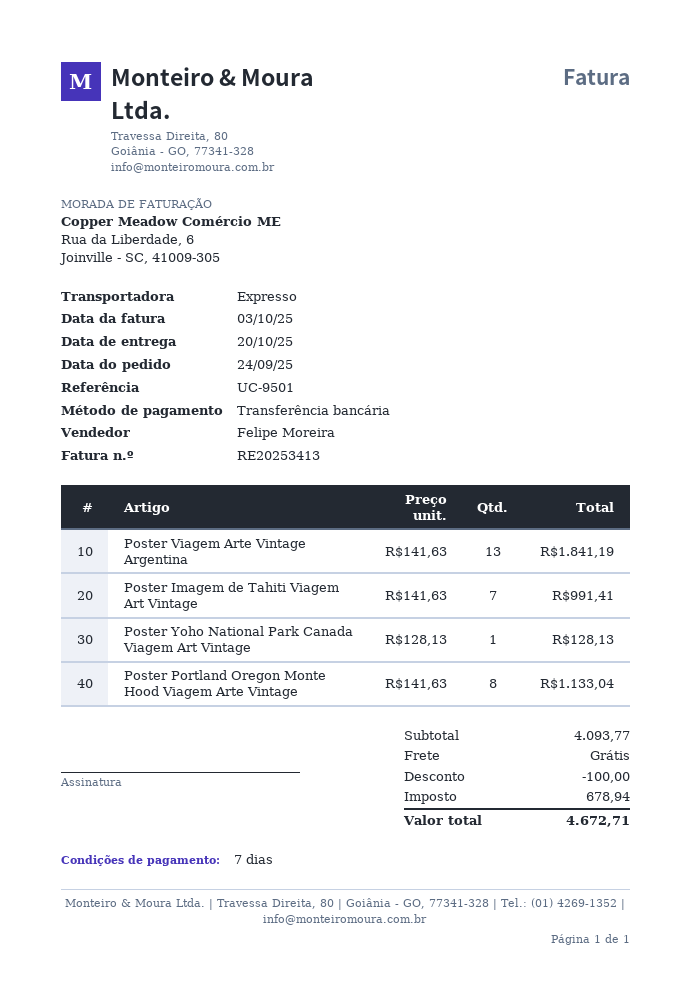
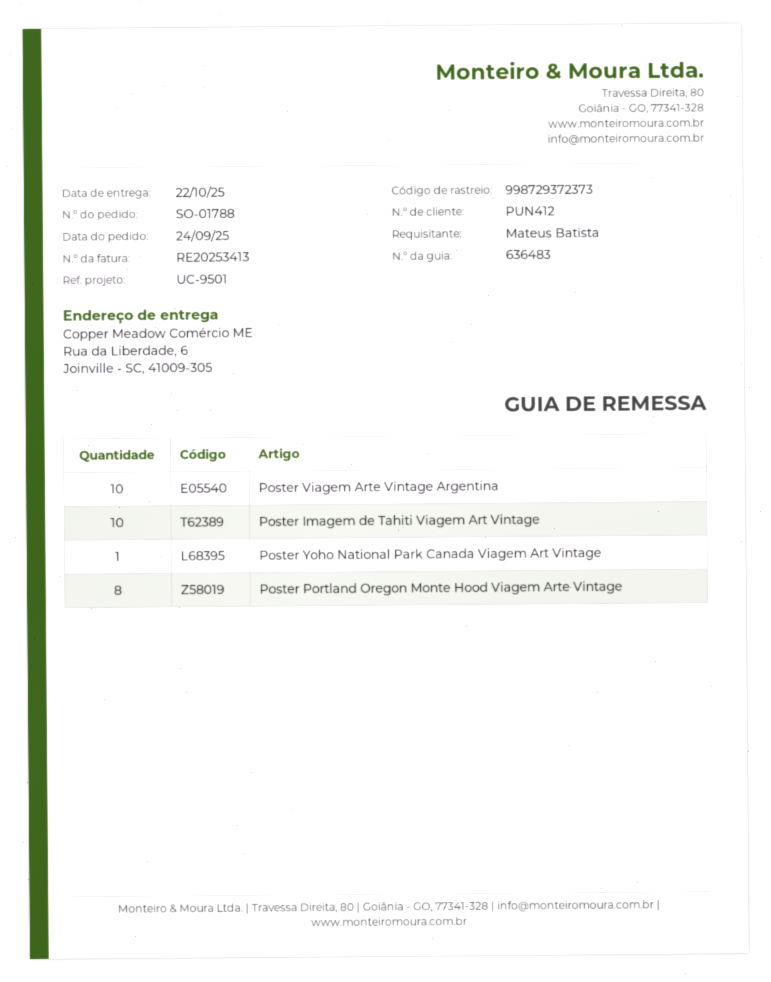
delivery date: 2025-10-20 -> 2025-10-22
Poster Viagem Arte Vintage Argentina: 13 -> 10
Poster Imagem de Tahiti Viagem Art Vintage: 7 -> 10

